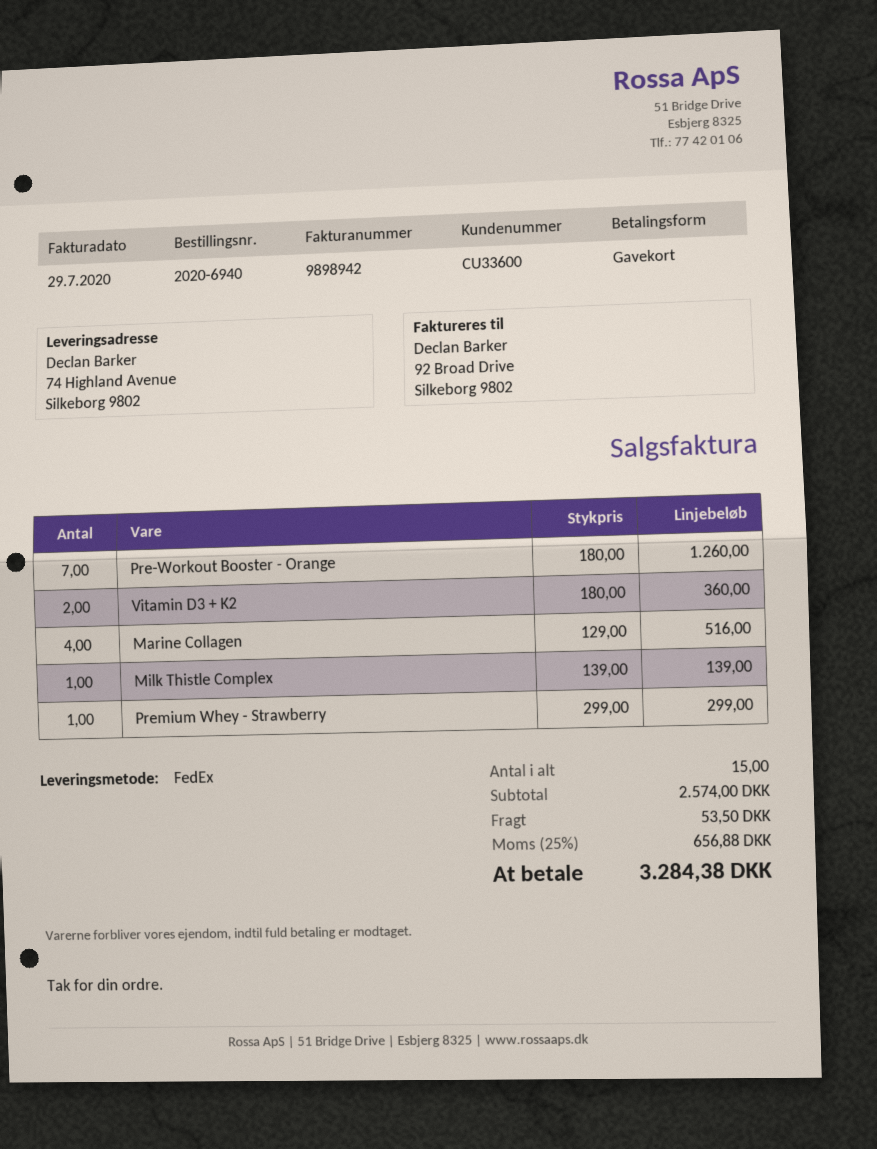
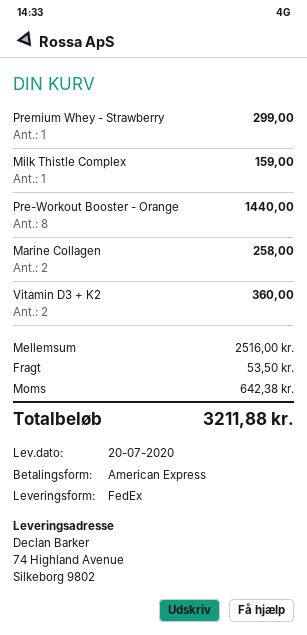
payment method: gift card -> American Express
Pre-Workout Booster - Orange: 7 for 1260.00 -> 8 for 1440.00
Marine Collagen: 4 for 516.00 -> 2 for 258.00
Milk Thistle Complex: 1 for 139.00 -> 1 for 159.00
subtotal: 2574.00 -> 2516.00
tax: 656.88 -> 642.38
total: 3284.38 -> 3211.88

